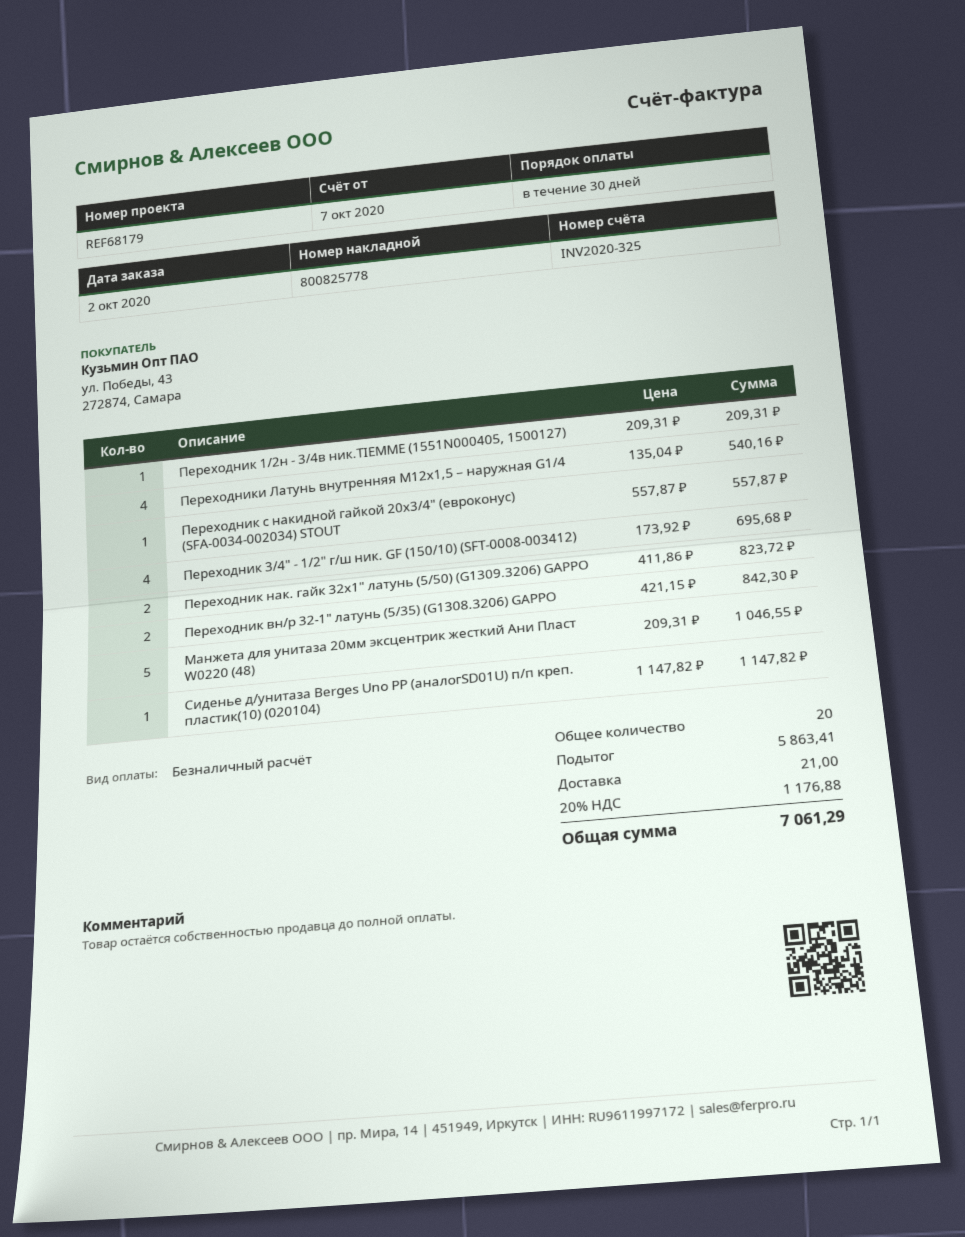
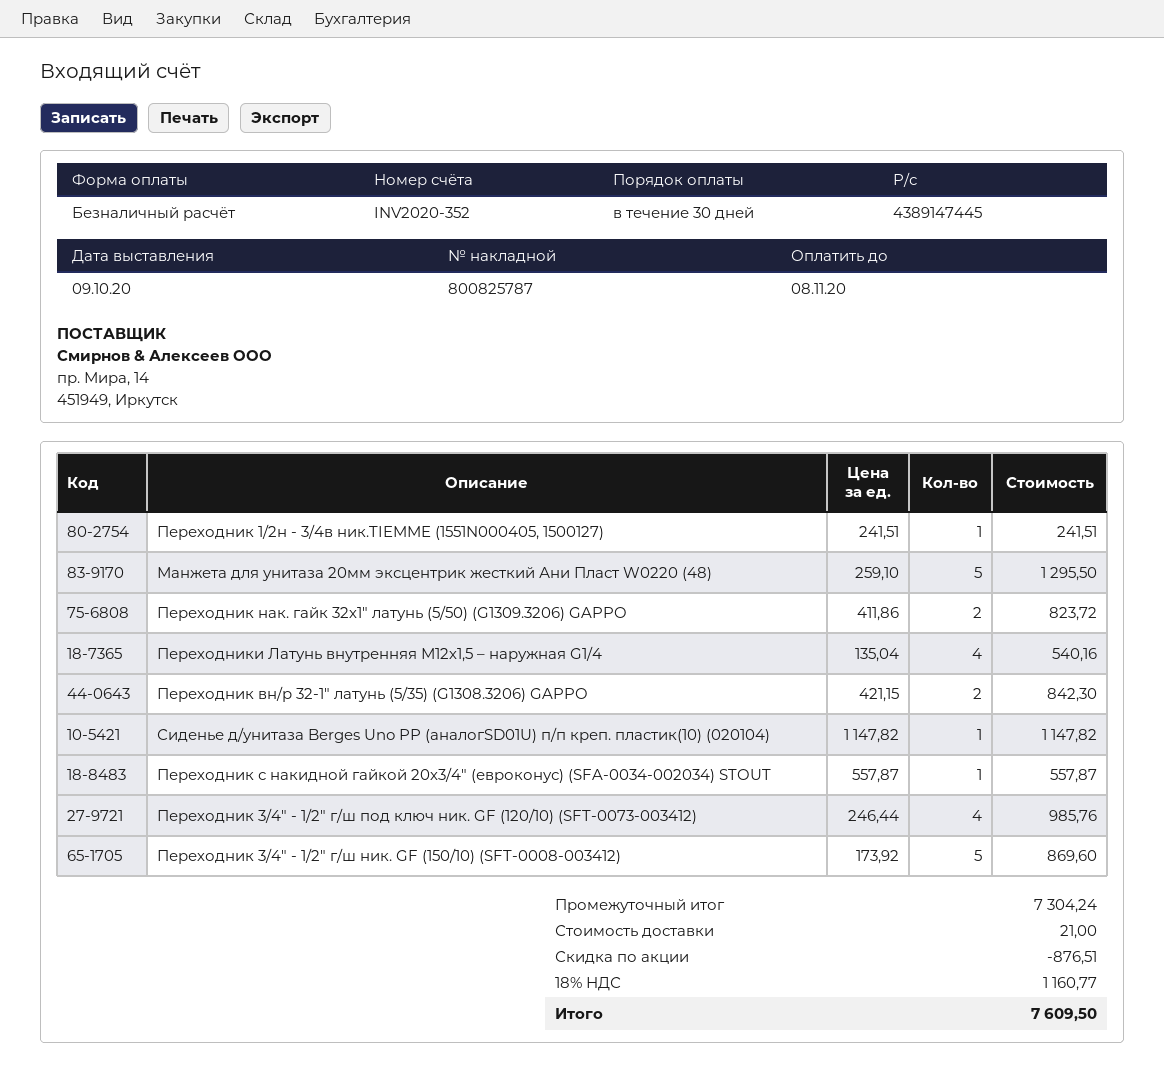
delivery note number: 800825778 -> 800825787
invoice number: INV2020-325 -> INV2020-352
invoice date: 2020-10-07 -> 2020-10-09
Переходник 1/2н - 3/4в ник.TIEMME (1551N000405, 1500127): 1 x 209.31 = 209.31 -> 1 x 241.51 = 241.51
Переходник 3/4" - 1/2" г/ш ник. GF (150/10) (SFT-0008-003412): 4 x 173.92 = 695.68 -> 5 x 173.92 = 869.60
Манжета для унитаза 20мм эксцентрик жесткий Ани Пласт W0220 (48): 5 x 209.31 = 1046.55 -> 5 x 259.10 = 1295.50
Переходник 3/4" - 1/2" г/ш под ключ ник. GF (120/10) (SFT-0073-003412): none -> 4 x 246.44 = 985.76
subtotal: 5863.41 -> 7304.24
discount: none -> 876.51
tax: 20% = 1176.88 -> 18% = 1160.77
total: 7061.29 -> 7609.50

